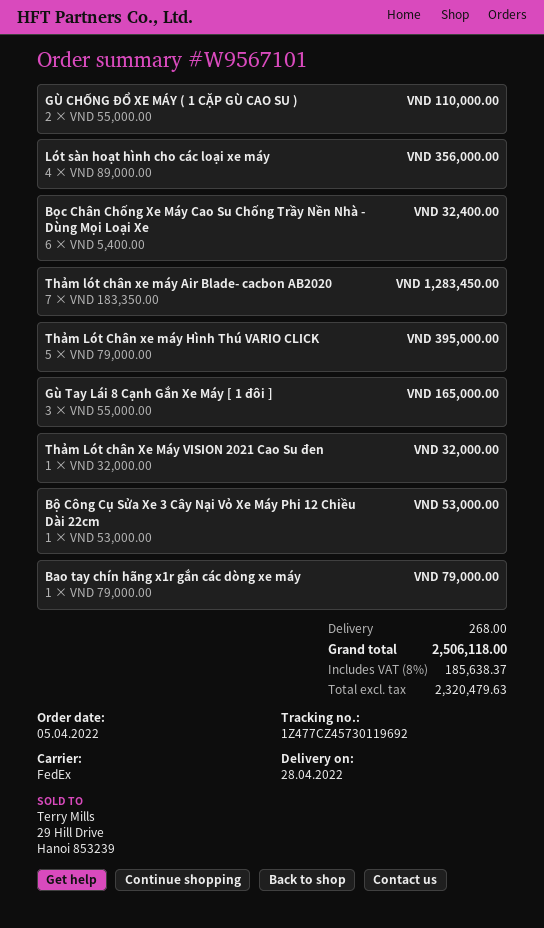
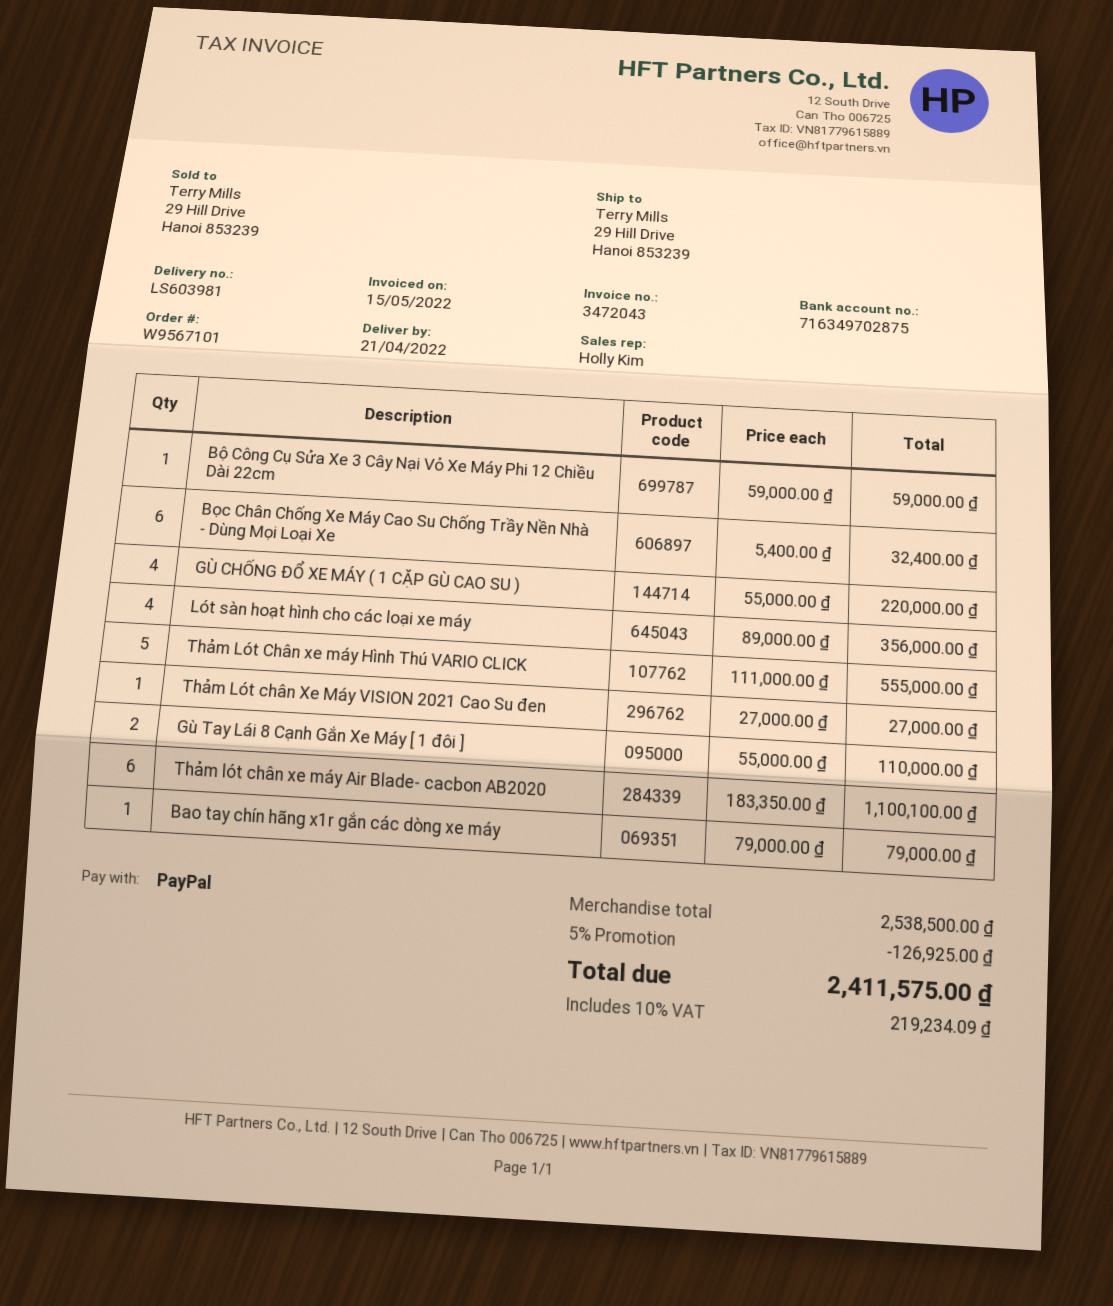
delivery date: 2022-04-28 -> 2022-04-21
GÙ CHỐNG ĐỔ XE MÁY ( 1 CẶP GÙ CAO SU ): 2 x 55000.00 = 110000.00 -> 4 x 55000.00 = 220000.00
Thảm lót chân xe máy Air Blade- cacbon AB2020: 7 x 183350.00 = 1283450.00 -> 6 x 183350.00 = 1100100.00
Thảm Lót Chân xe máy Hình Thú VARIO CLICK: 5 x 79000.00 = 395000.00 -> 5 x 111000.00 = 555000.00
Gù Tay Lái 8 Cạnh Gắn Xe Máy [ 1 đôi ]: 3 x 55000.00 = 165000.00 -> 2 x 55000.00 = 110000.00
Thảm Lót chân Xe Máy VISION 2021 Cao Su đen: 1 x 32000.00 = 32000.00 -> 1 x 27000.00 = 27000.00
Bộ Công Cụ Sửa Xe 3 Cây Nại Vỏ Xe Máy Phi 12 Chiều Dài 22cm: 1 x 53000.00 = 53000.00 -> 1 x 59000.00 = 59000.00
discount: none -> 5% = 126925.00
shipping: 268.00 -> none
tax: 8% = 185638.37 -> 10% = 219234.09
total: 2506118.00 -> 2411575.00

